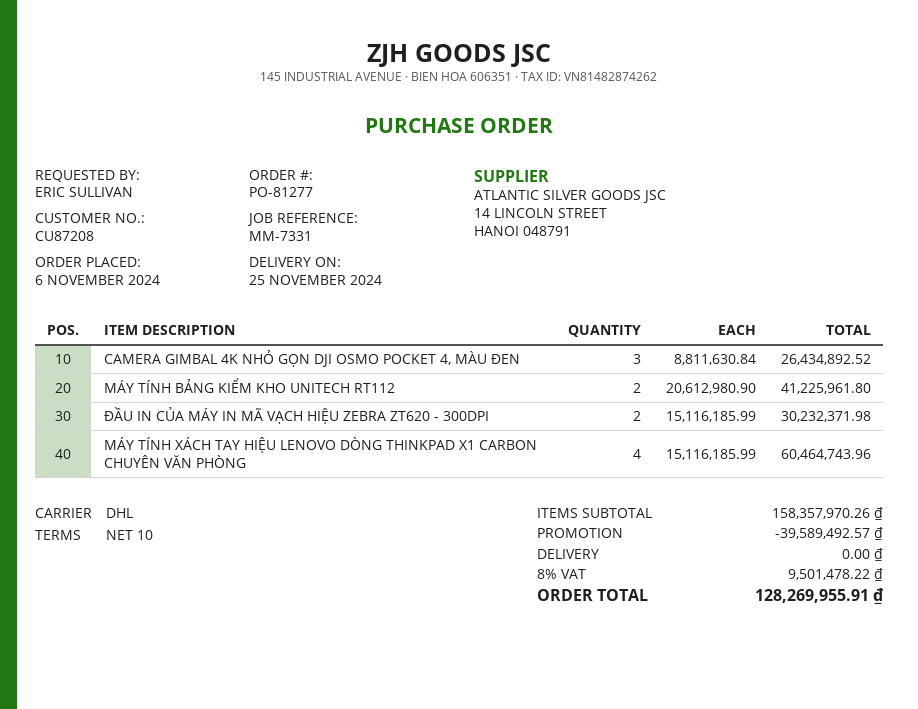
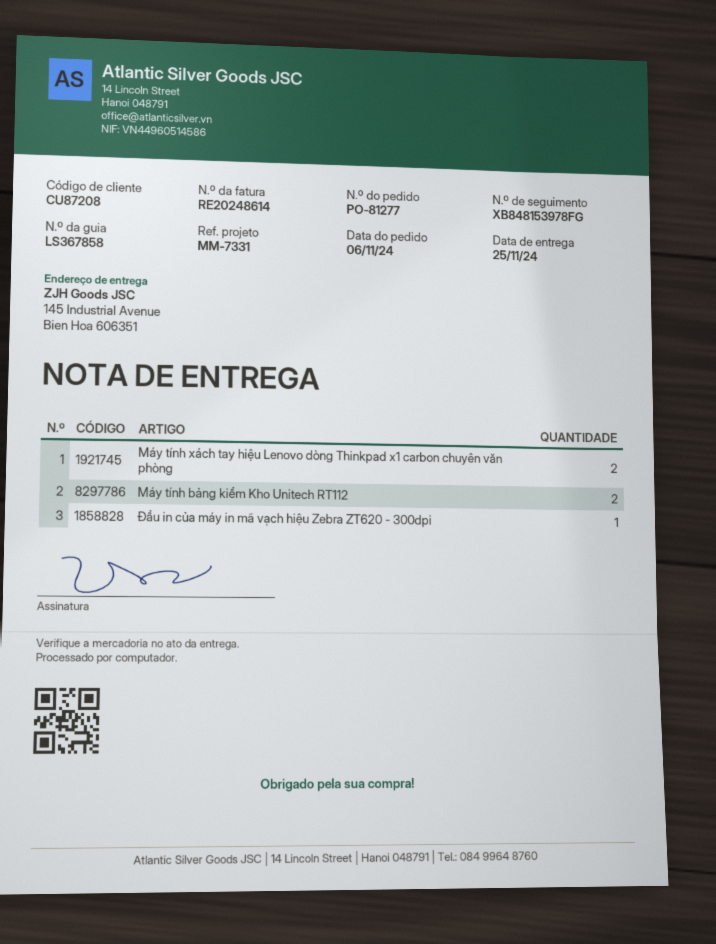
CAMERA GIMBAL 4K NHỎ GỌN DJI OSMO POCKET 4, MÀU ĐEN: 3 -> none
ĐẦU IN CỦA MÁY IN MÃ VẠCH HIỆU ZEBRA ZT620 - 300DPI: 2 -> 1
MÁY TÍNH XÁCH TAY HIỆU LENOVO DÒNG THINKPAD X1 CARBON CHUYÊN VĂN PHÒNG: 4 -> 2

